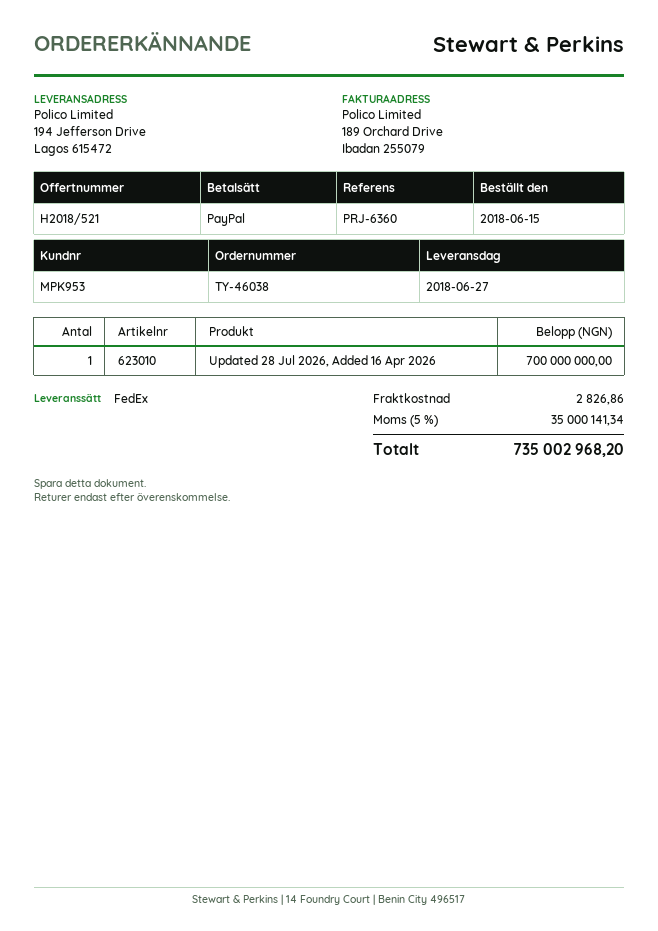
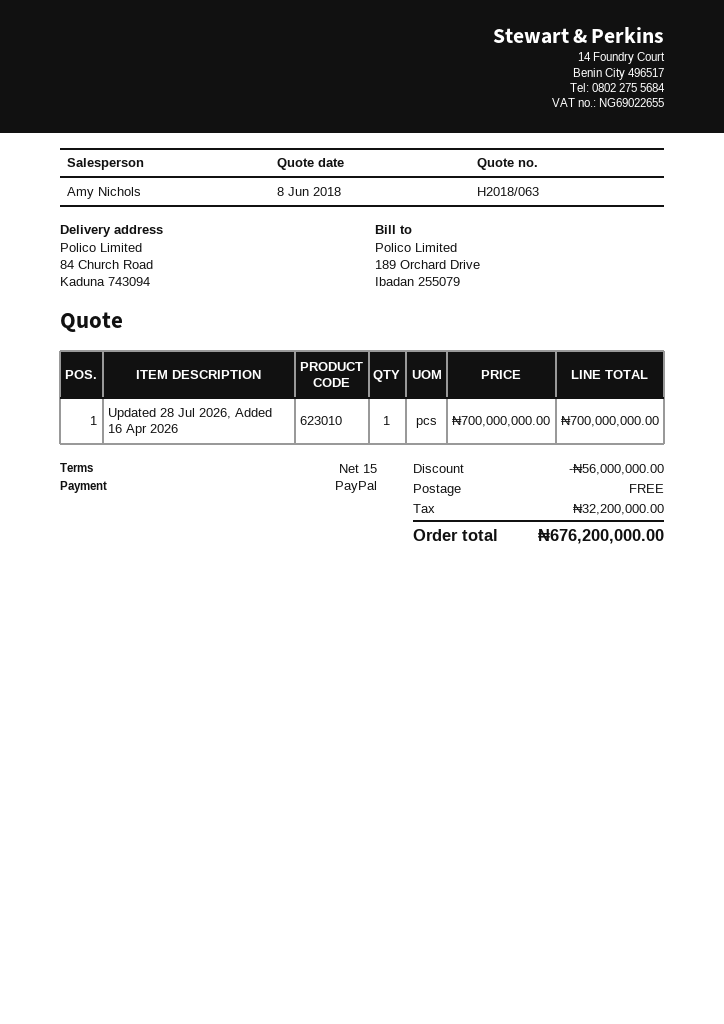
quote number: H2018/521 -> H2018/063
ship to: 194 Jefferson Drive, Lagos 615472 -> 84 Church Road, Kaduna 743094
discount: none -> 56000000.00
shipping: 2826.86 -> 0.00
tax: 35000141.34 -> 32200000.00
total: 735002968.20 -> 676200000.00

